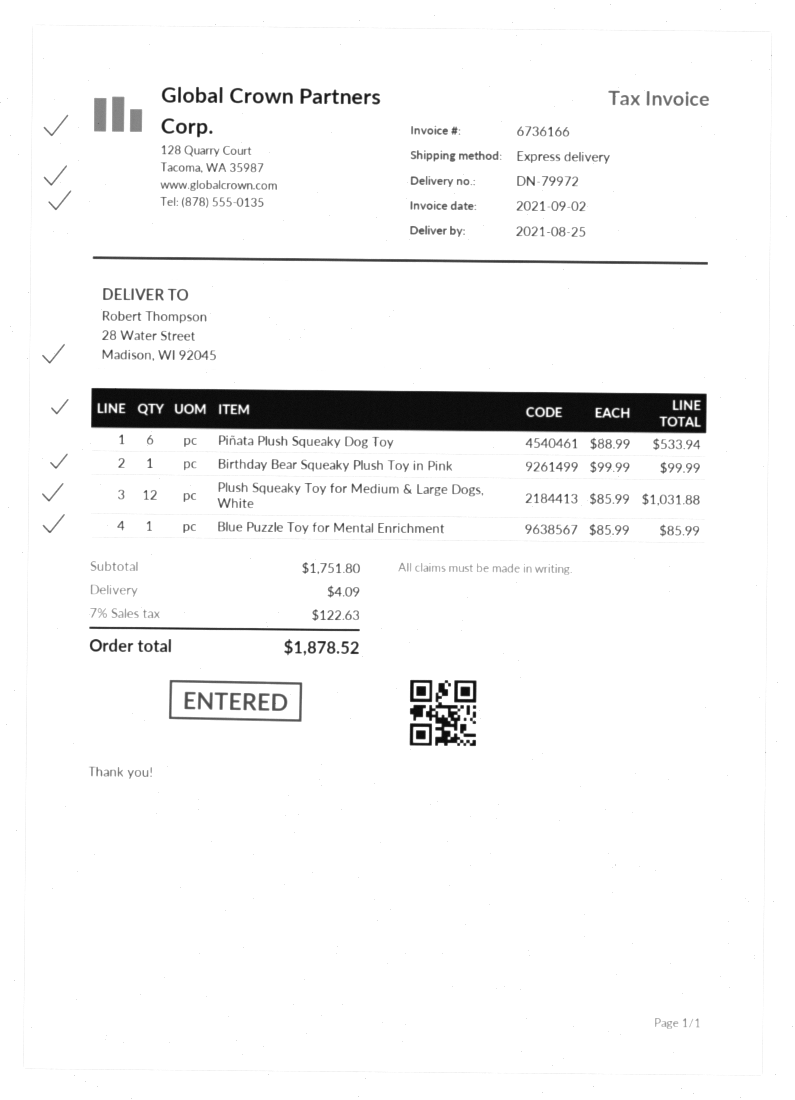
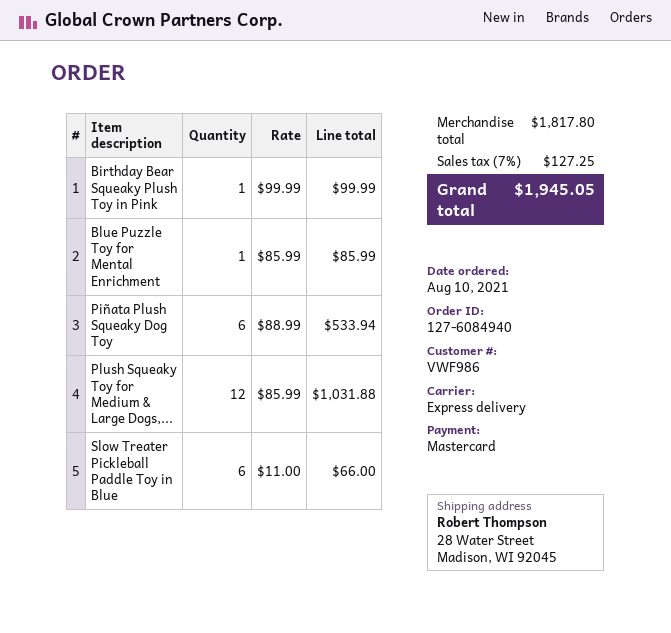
Slow Treater Pickleball Paddle Toy in Blue: none -> 6 x 11.00 = 66.00
subtotal: 1751.80 -> 1817.80
shipping: 4.09 -> none
tax: 7% = 122.63 -> 7% = 127.25
total: 1878.52 -> 1945.05

